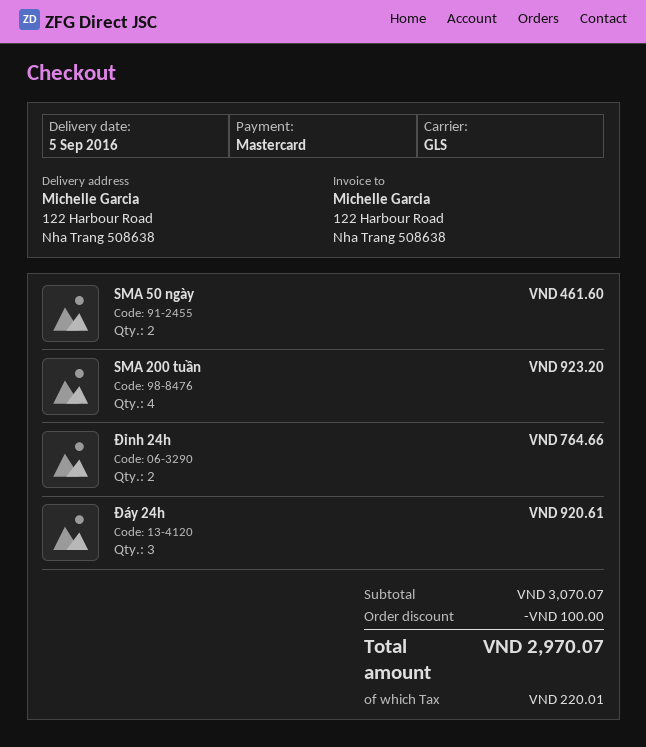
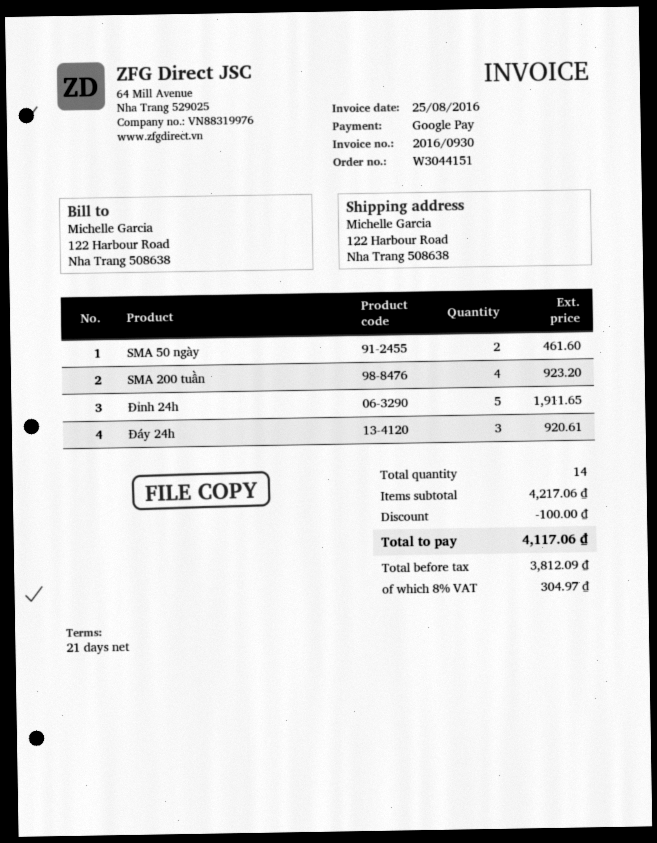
payment method: Mastercard -> Google Pay
Đỉnh 24h: 2 for 764.66 -> 5 for 1911.65
subtotal: 3070.07 -> 4217.06
tax: 220.01 -> 304.97
total: 2970.07 -> 4117.06

